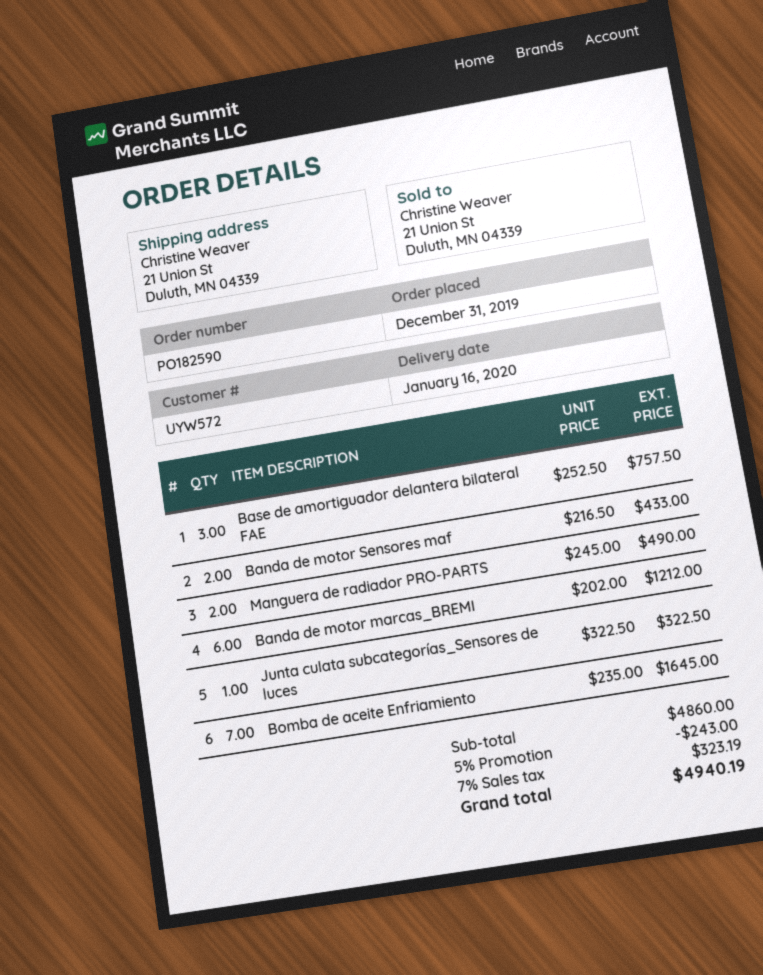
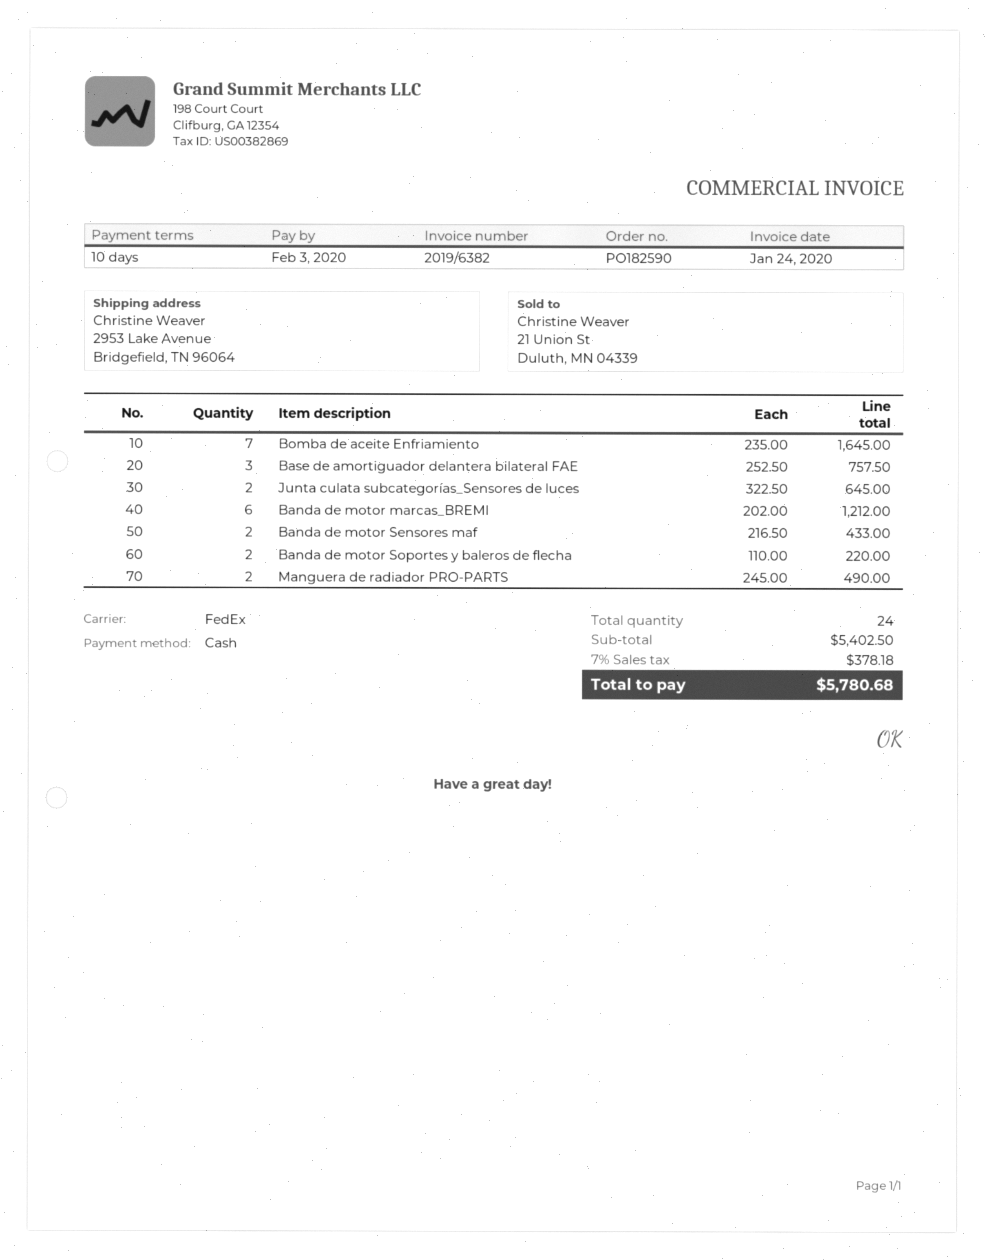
ship to: 21 Union St, Duluth, MN 04339 -> 2953 Lake Avenue, Bridgefield, TN 96064
Junta culata subcategorías_Sensores de luces: 1 x 322.50 = 322.50 -> 2 x 322.50 = 645.00
Banda de motor Soportes y baleros de flecha: none -> 2 x 110.00 = 220.00
subtotal: 4860.00 -> 5402.50
discount: 5% = 243.00 -> none
tax: 7% = 323.19 -> 7% = 378.18
total: 4940.19 -> 5780.68

